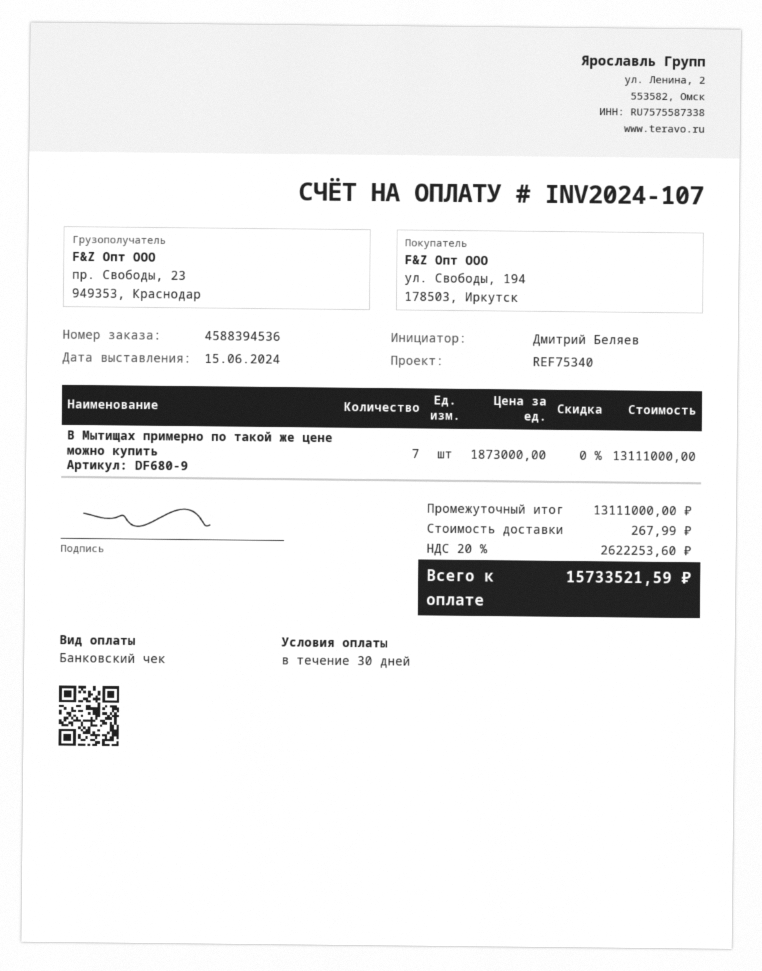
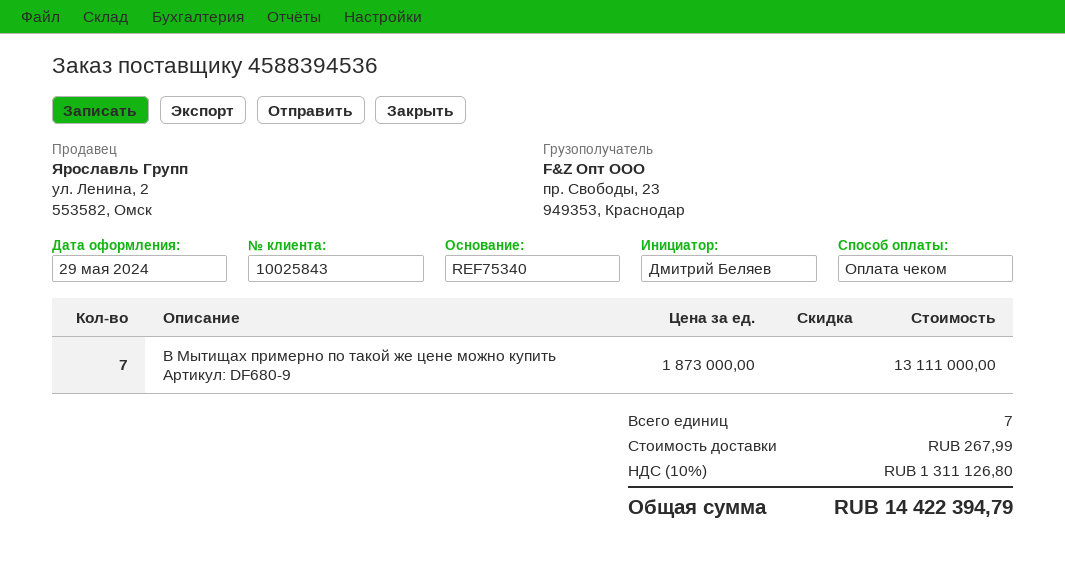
tax: 20% = 2622253.60 -> 10% = 1311126.80
total: 15733521.59 -> 14422394.79

